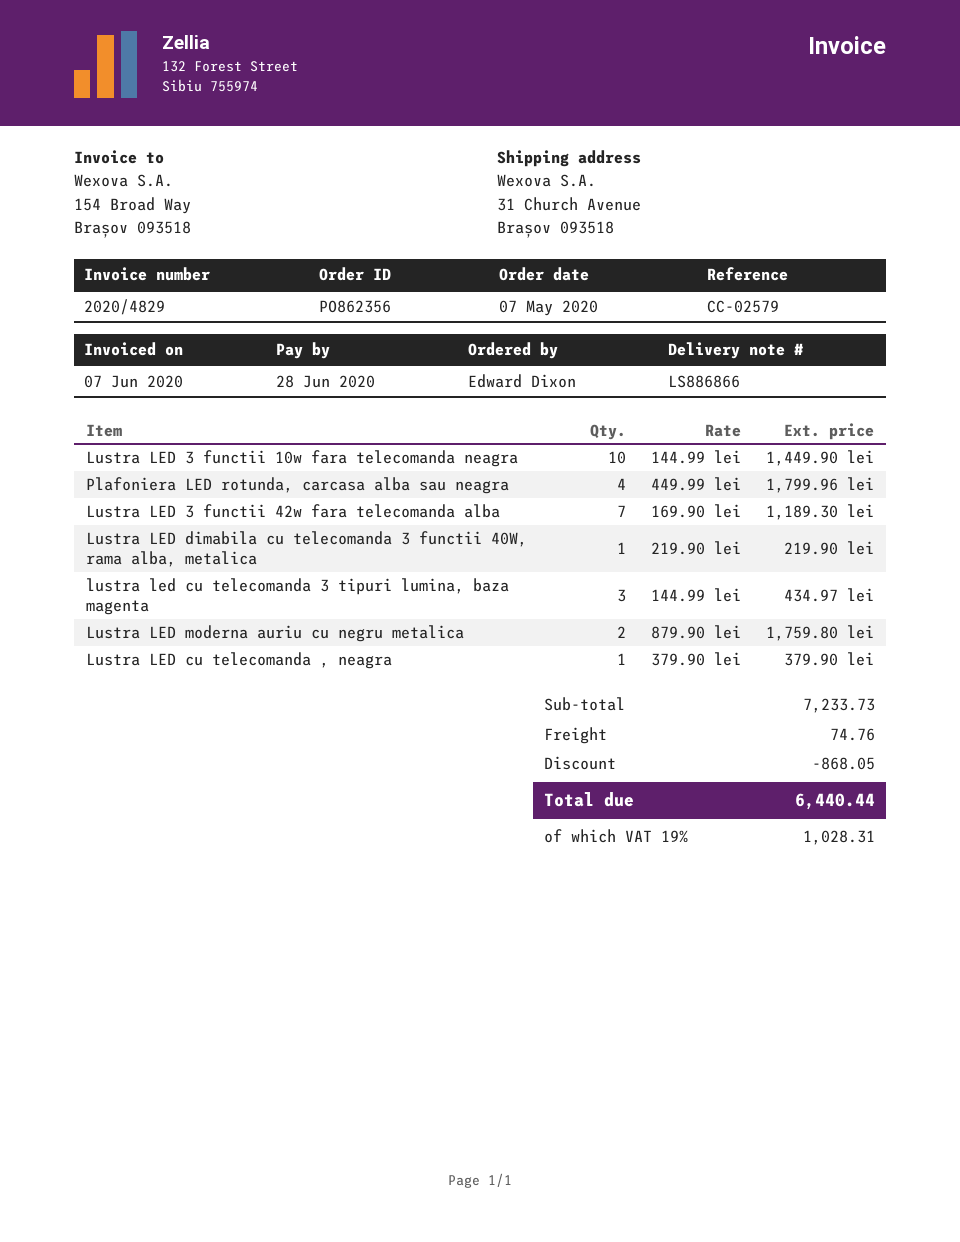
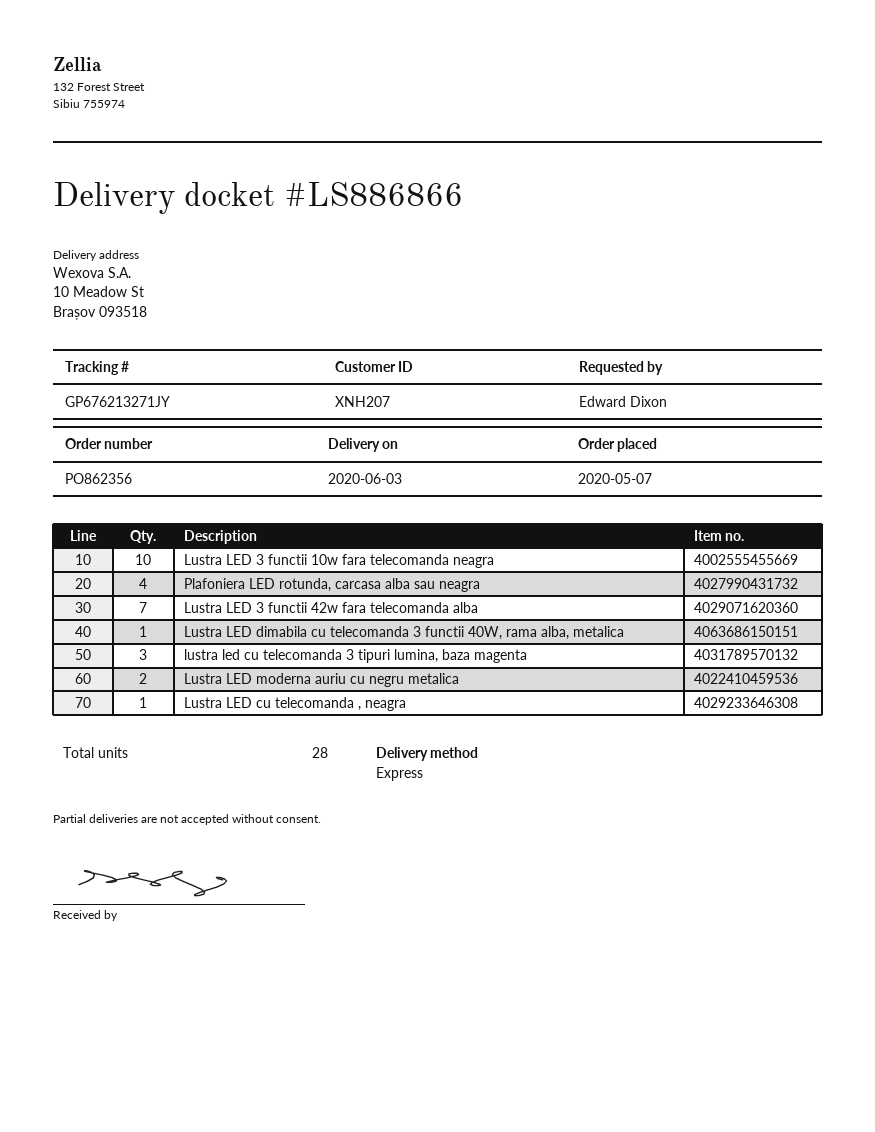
ship to: 31 Church Avenue, Brașov 093518 -> 10 Meadow St, Brașov 093518

